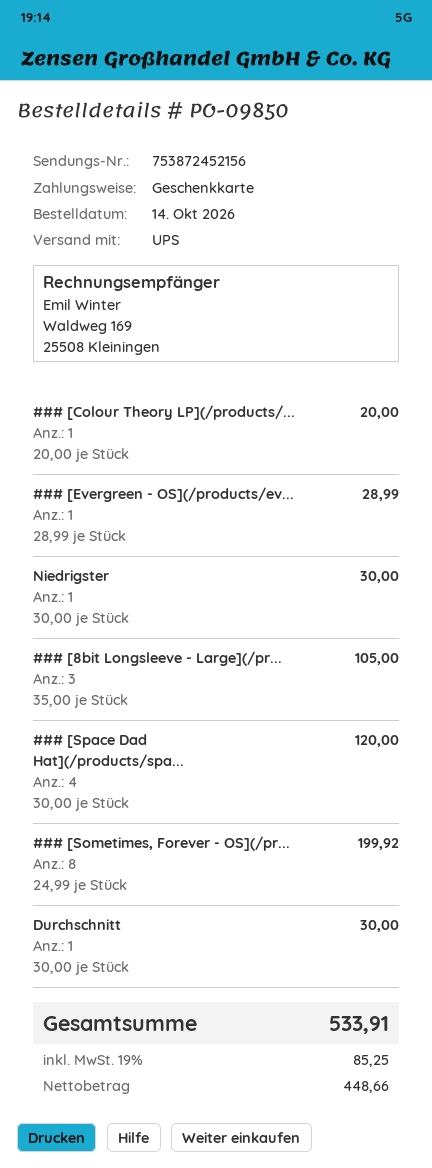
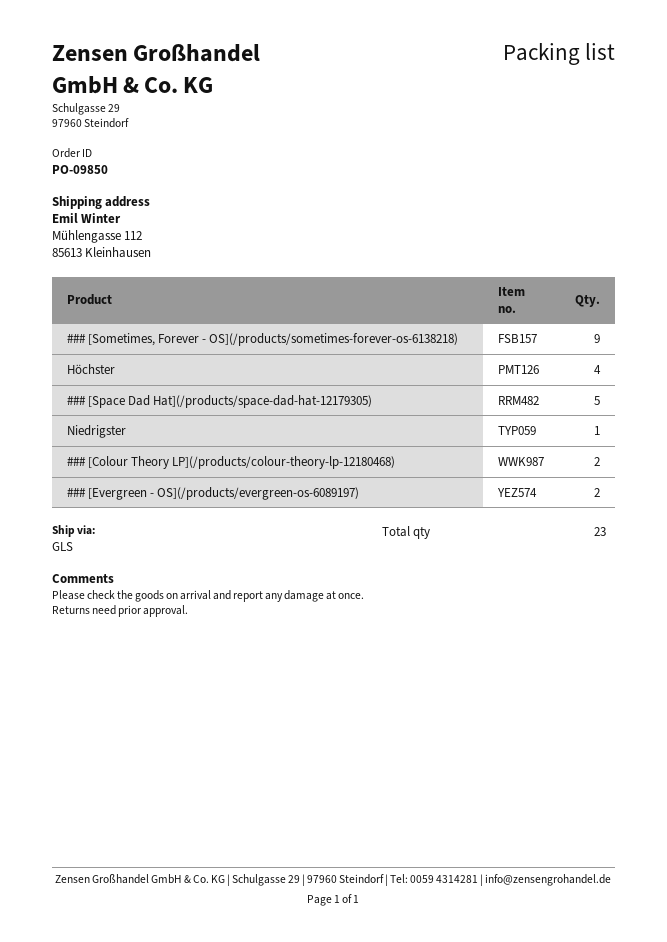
shipping method: UPS -> GLS
### [Colour Theory LP](/products/...: 1 -> 2
### [Evergreen - OS](/products/ev...: 1 -> 2
### [8bit Longsleeve - Large](/pr...: 3 -> none
### [Space Dad Hat](/products/spa...: 4 -> 5
### [Sometimes, Forever - OS](/pr...: 8 -> 9
Durchschnitt: 1 -> none
Höchster: none -> 4

